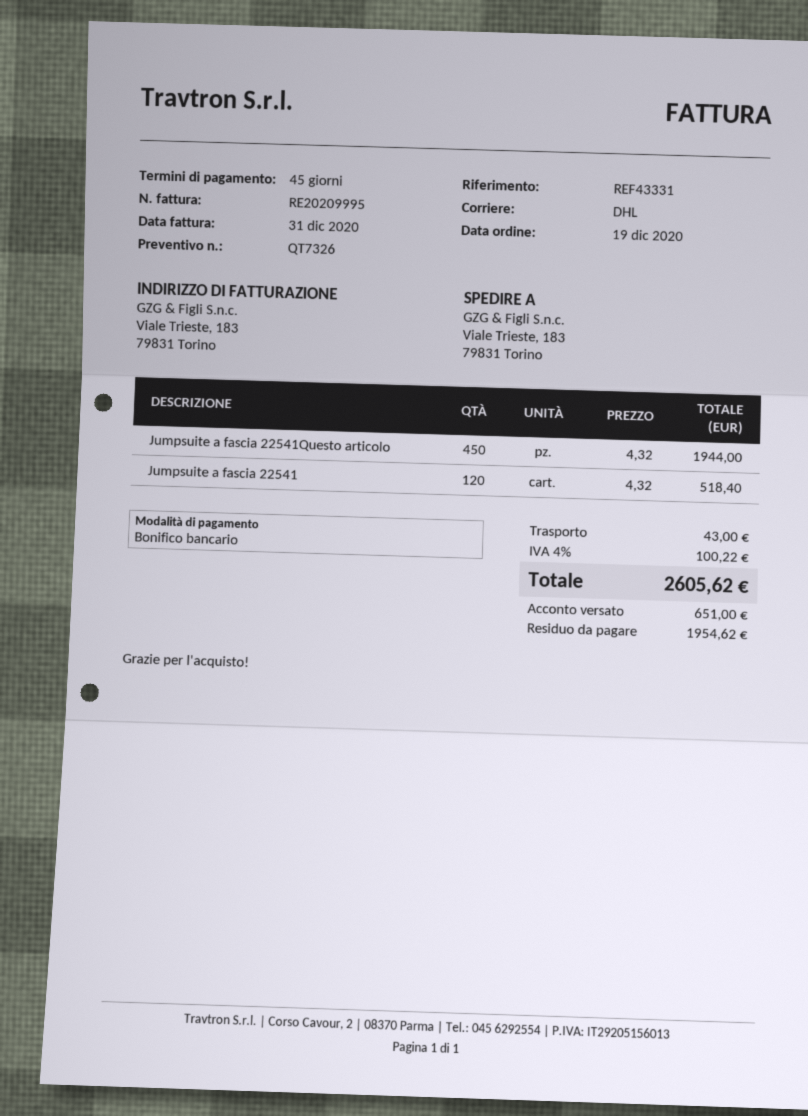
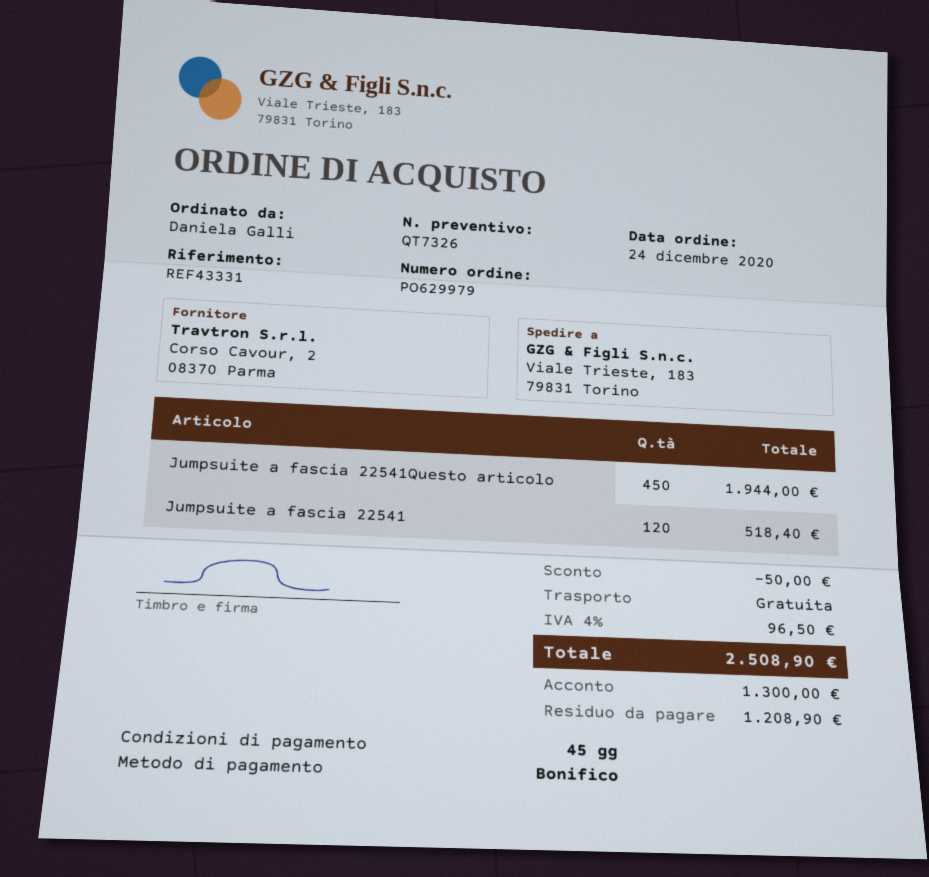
order date: 2020-12-19 -> 2020-12-24
discount: none -> 50.00
shipping: 43.00 -> 0.00
tax: 4% = 100.22 -> 4% = 96.50
total: 2605.62 -> 2508.90
deposit: 651.00 -> 1300.00
balance: 1954.62 -> 1208.90

